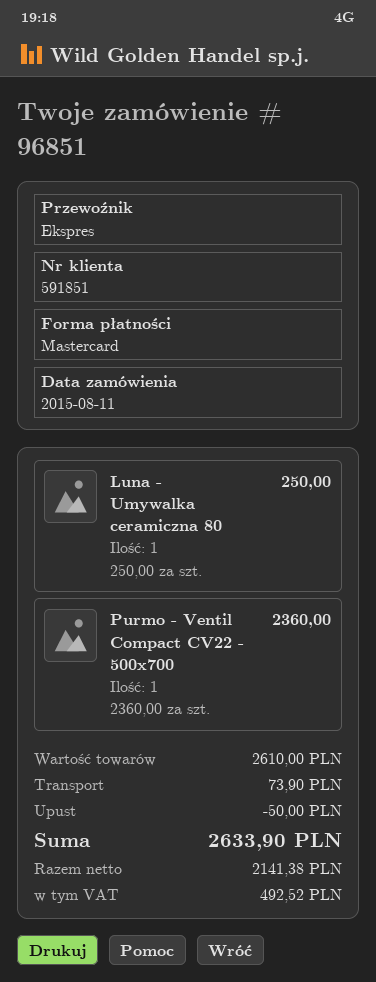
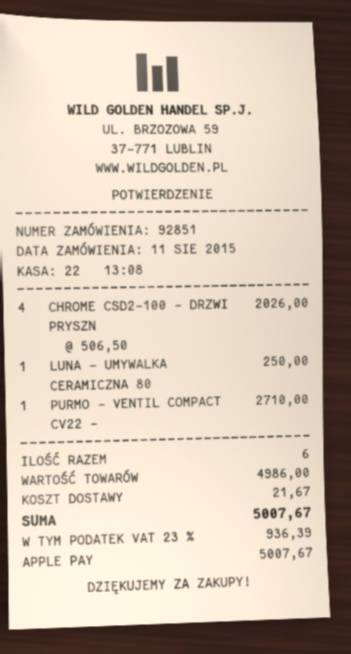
order number: 96851 -> 92851
payment method: Mastercard -> Apple Pay
Purmo - Ventil Compact CV22 - 500x700: 1 x 2360.00 = 2360.00 -> 1 x 2710.00 = 2710.00
CHROME CSD2-100 - DRZWI PRYSZN: none -> 4 x 506.50 = 2026.00
subtotal: 2610.00 -> 4986.00
discount: 50.00 -> none
shipping: 73.90 -> 21.67
tax: 492.52 -> 936.39
total: 2633.90 -> 5007.67

